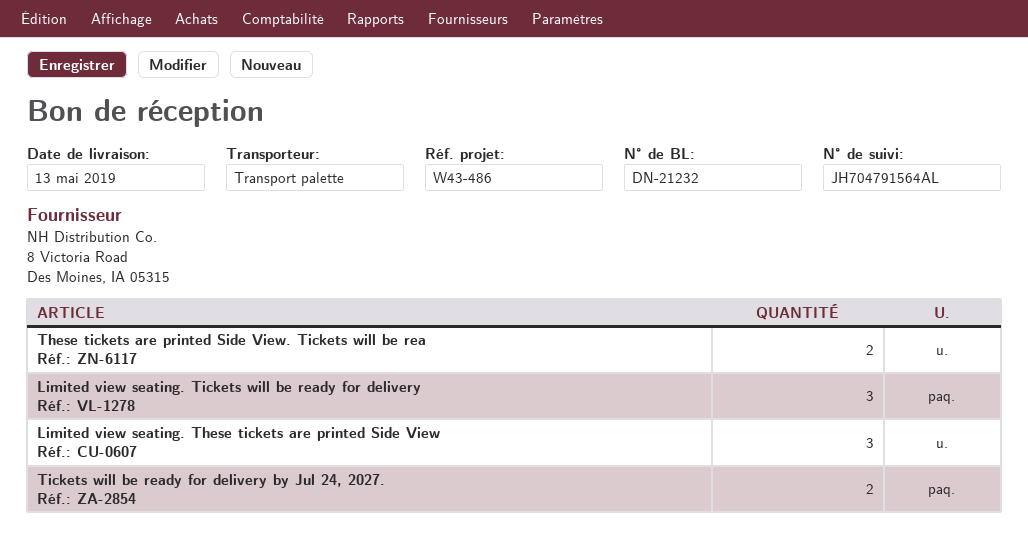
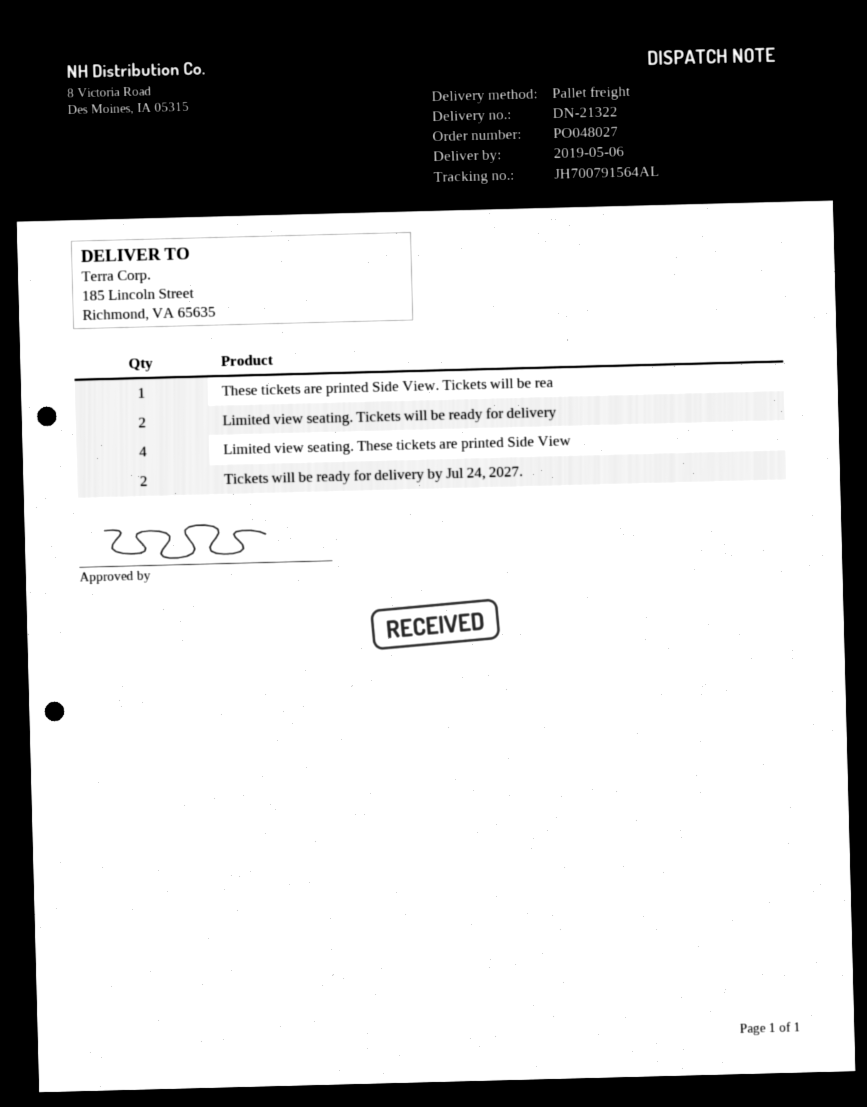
delivery note number: DN-21232 -> DN-21322
delivery date: 2019-05-13 -> 2019-05-06
tracking number: JH704791564AL -> JH700791564AL
These tickets are printed Side View. Tickets will be rea: 2 -> 1
Limited view seating. Tickets will be ready for delivery: 3 -> 2
Limited view seating. These tickets are printed Side View: 3 -> 4

